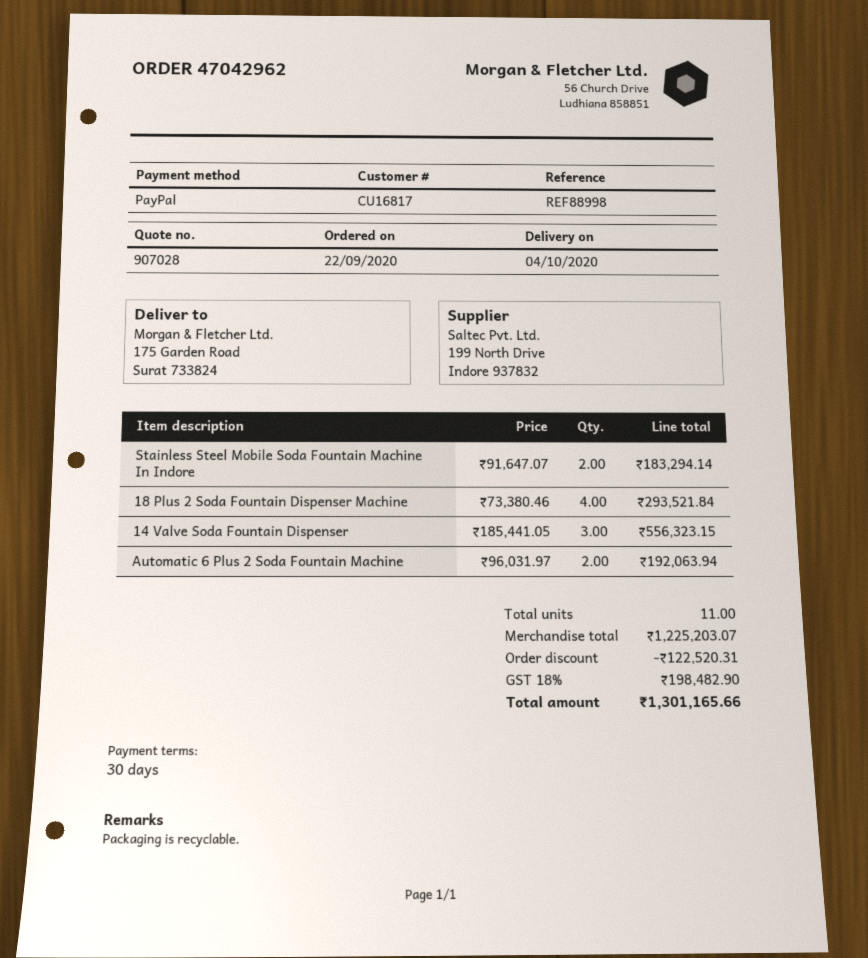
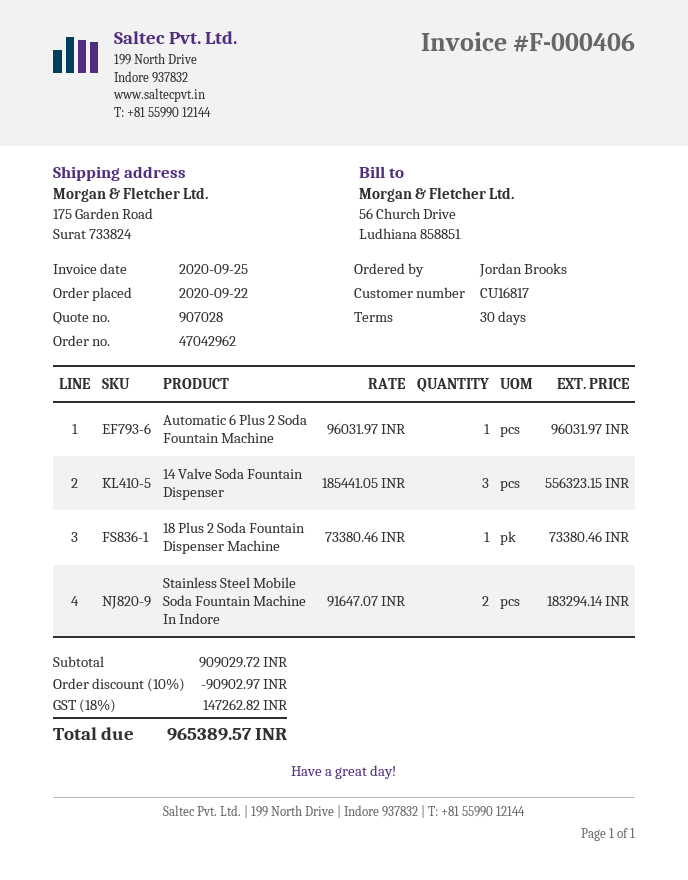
18 Plus 2 Soda Fountain Dispenser Machine: 4 x 73380.46 = 293521.84 -> 1 x 73380.46 = 73380.46
Automatic 6 Plus 2 Soda Fountain Machine: 2 x 96031.97 = 192063.94 -> 1 x 96031.97 = 96031.97
subtotal: 1225203.07 -> 909029.72
discount: 122520.31 -> 90902.97
tax: 18% = 198482.90 -> 18% = 147262.82
total: 1301165.66 -> 965389.57

